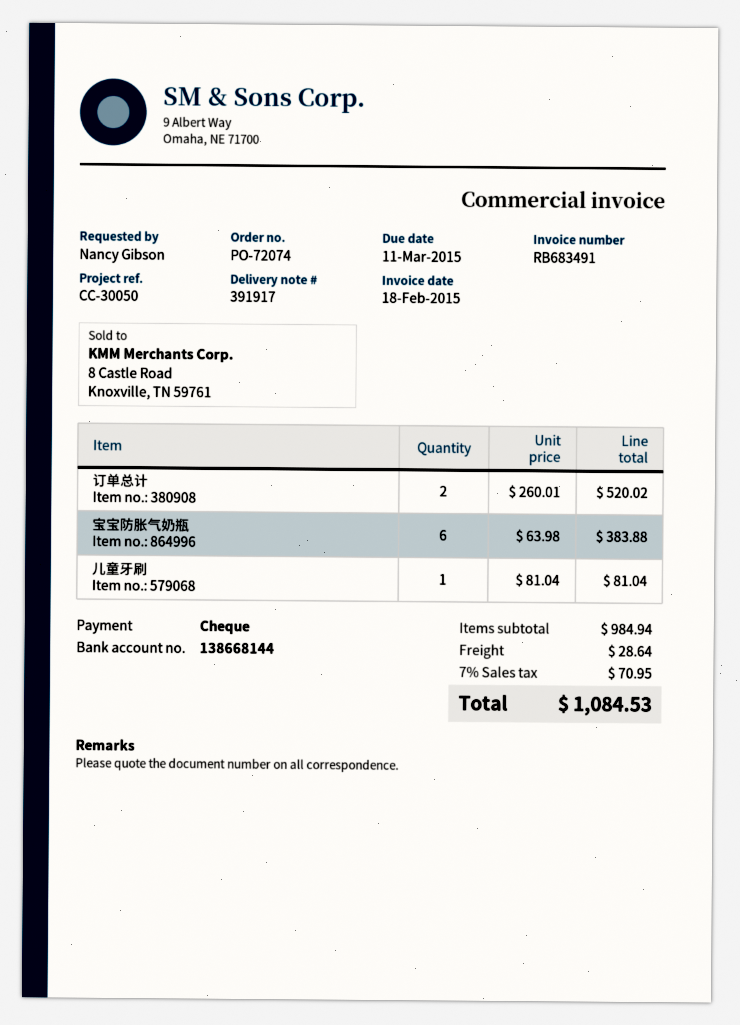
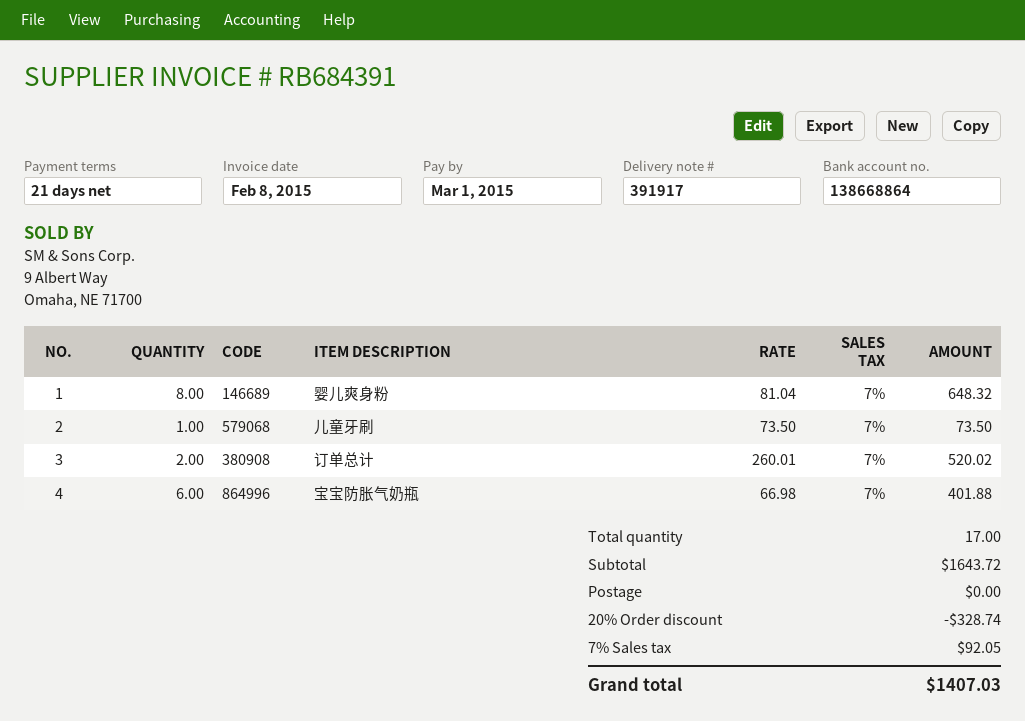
invoice number: RB683491 -> RB684391
invoice date: 2015-02-18 -> 2015-02-08
due date: 2015-03-11 -> 2015-03-01
bank account: 138668144 -> 138668864
宝宝防胀气奶瓶: 6 x 63.98 = 383.88 -> 6 x 66.98 = 401.88
儿童牙刷: 1 x 81.04 = 81.04 -> 1 x 73.50 = 73.50
婴儿爽身粉: none -> 8 x 81.04 = 648.32
subtotal: 984.94 -> 1643.72
discount: none -> 20% = 328.74
shipping: 28.64 -> 0.00
tax: 7% = 70.95 -> 7% = 92.05
total: 1084.53 -> 1407.03

